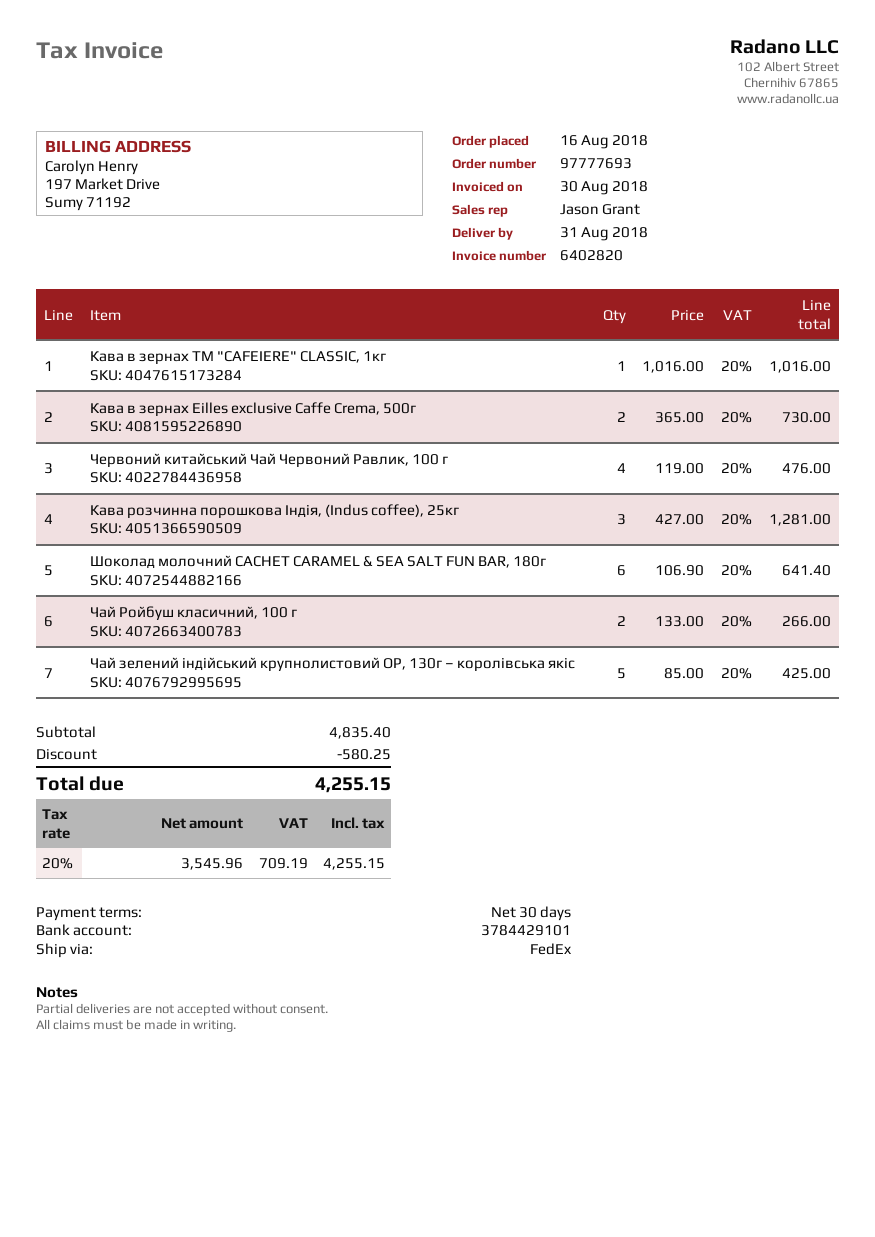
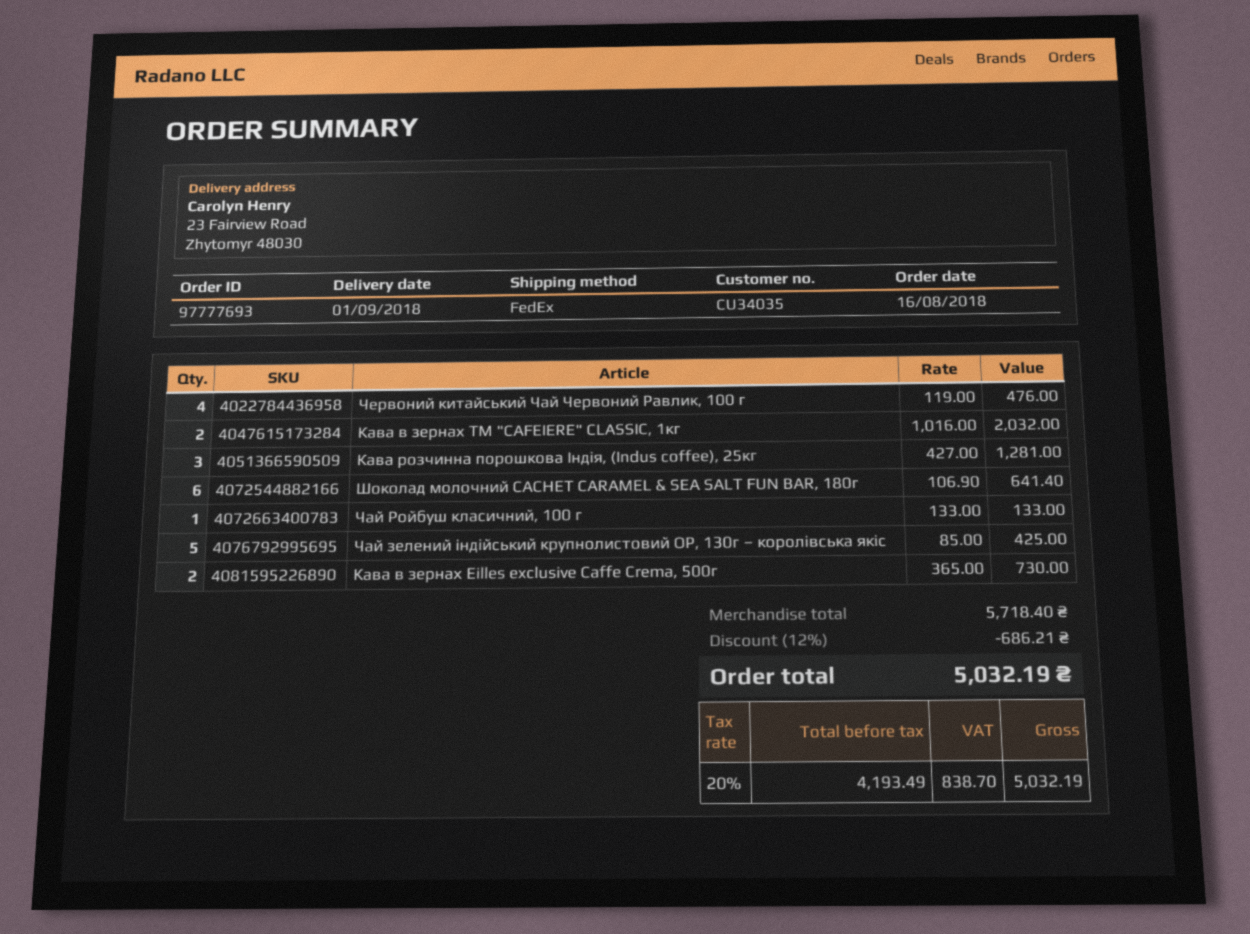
delivery date: 2018-08-31 -> 2018-09-01
Кава в зернах ТМ "CAFEIERE" CLASSIC, 1кг: 1 x 1016.00 = 1016.00 -> 2 x 1016.00 = 2032.00
Чай Ройбуш класичний, 100 г: 2 x 133.00 = 266.00 -> 1 x 133.00 = 133.00
subtotal: 4835.40 -> 5718.40
discount: 580.25 -> 686.21
net: 3545.96 -> 4193.49
tax: 20% = 709.19 -> 20% = 838.70
total: 4255.15 -> 5032.19

